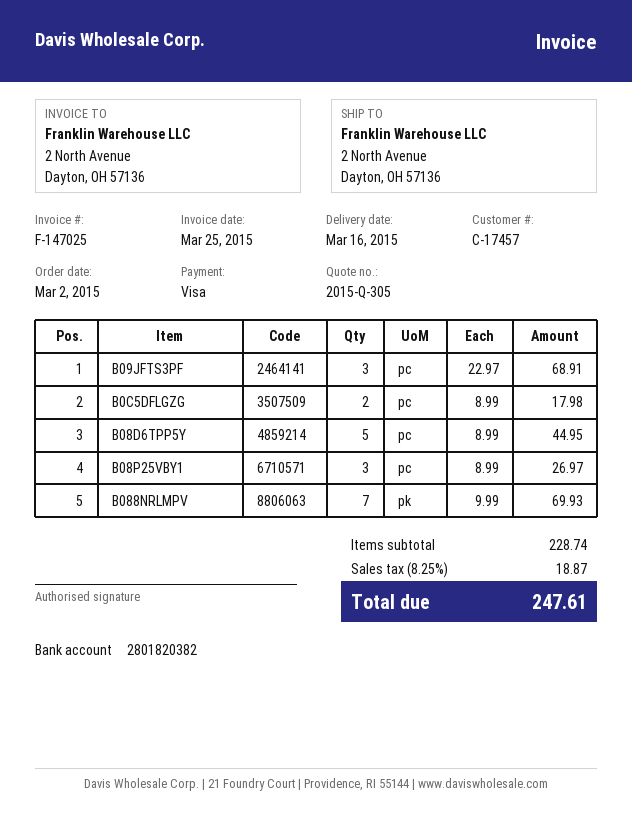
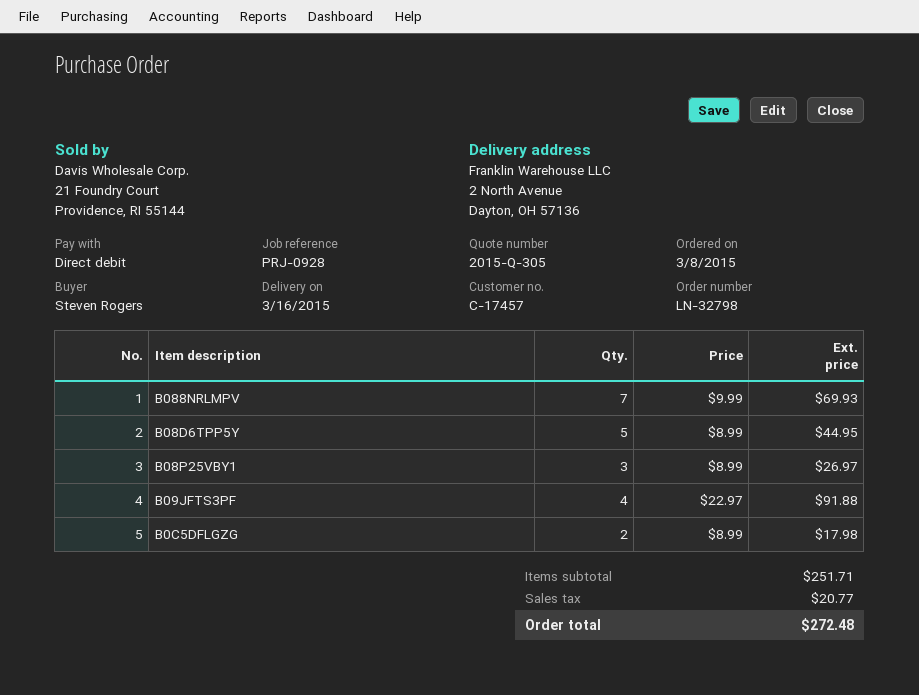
order date: 2015-03-02 -> 2015-03-08
payment method: Visa -> direct debit
B09JFTS3PF: 3 x 22.97 = 68.91 -> 4 x 22.97 = 91.88
subtotal: 228.74 -> 251.71
tax: 18.87 -> 20.77
total: 247.61 -> 272.48

